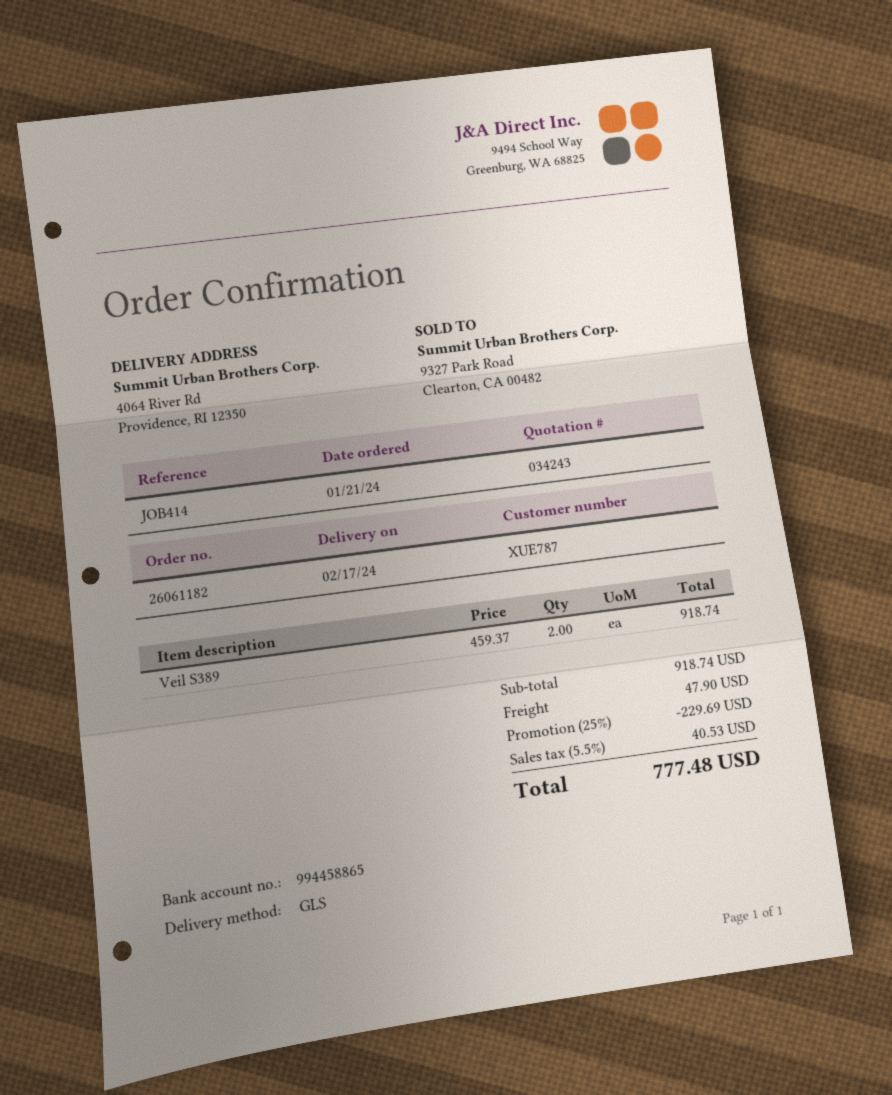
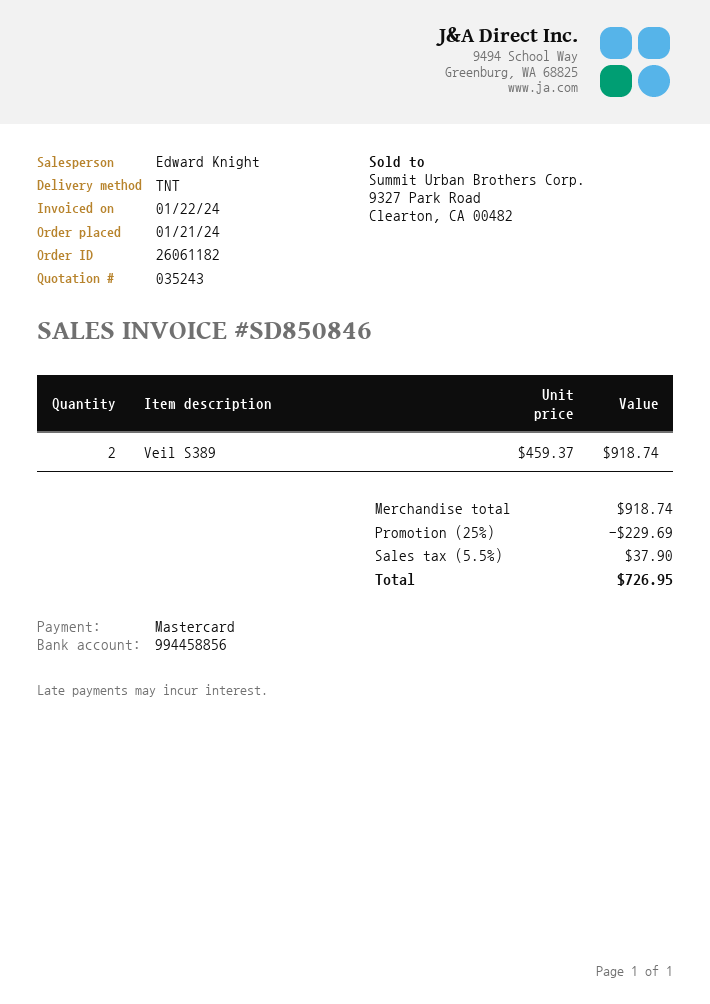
quote number: 034243 -> 035243
bank account: 994458865 -> 994458856
shipping method: GLS -> TNT
shipping: 47.90 -> none
tax: 5.5% = 40.53 -> 5.5% = 37.90
total: 777.48 -> 726.95

